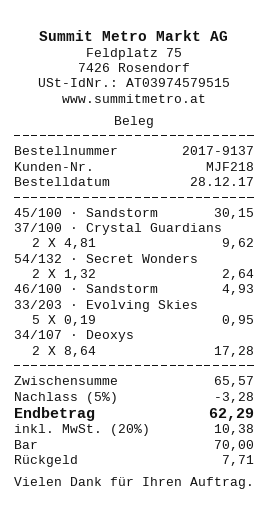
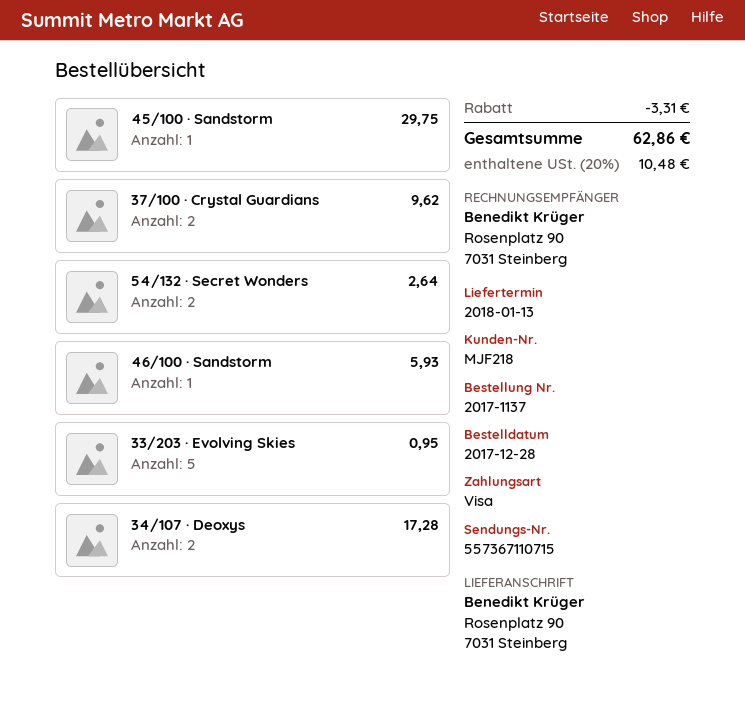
order number: 2017-9137 -> 2017-1137
payment method: cash -> Visa
45/100 · Sandstorm: 1 for 30.15 -> 1 for 29.75
46/100 · Sandstorm: 1 for 4.93 -> 1 for 5.93
discount: 3.28 -> 3.31
tax: 20% = 10.38 -> 20% = 10.48
total: 62.29 -> 62.86

